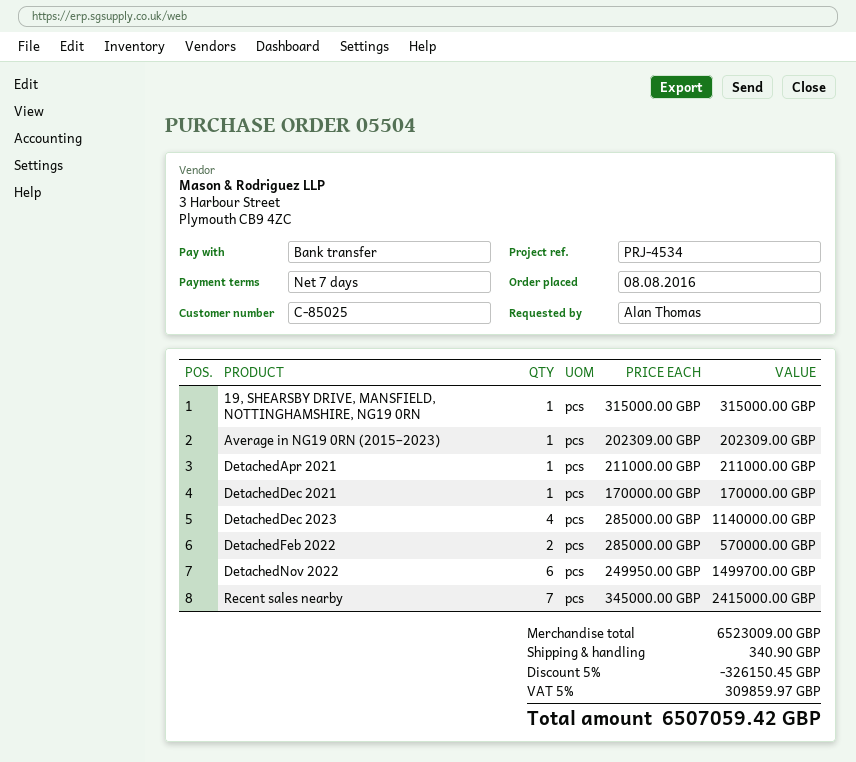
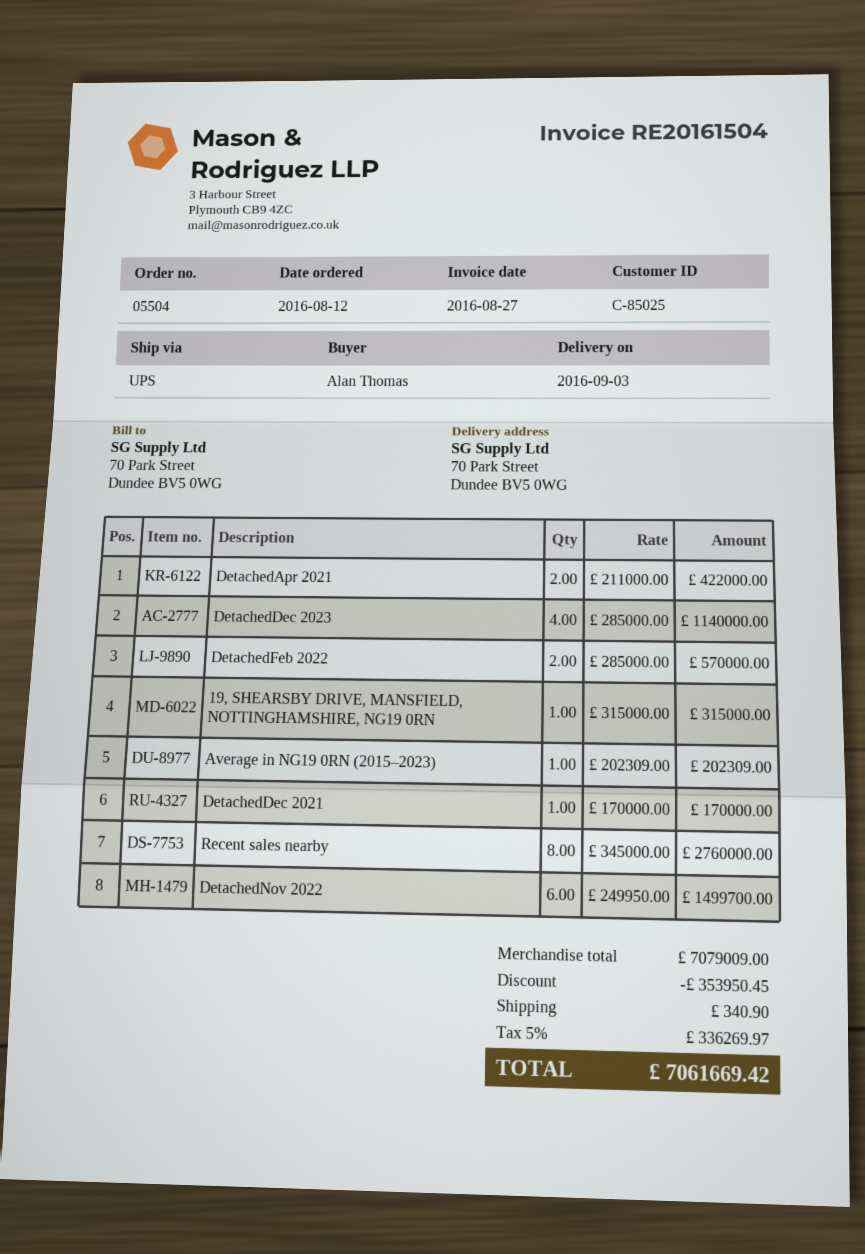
order date: 2016-08-08 -> 2016-08-12
DetachedApr 2021: 1 x 211000.00 = 211000.00 -> 2 x 211000.00 = 422000.00
Recent sales nearby: 7 x 345000.00 = 2415000.00 -> 8 x 345000.00 = 2760000.00
subtotal: 6523009.00 -> 7079009.00
discount: 326150.45 -> 353950.45
tax: 5% = 309859.97 -> 5% = 336269.97
total: 6507059.42 -> 7061669.42

